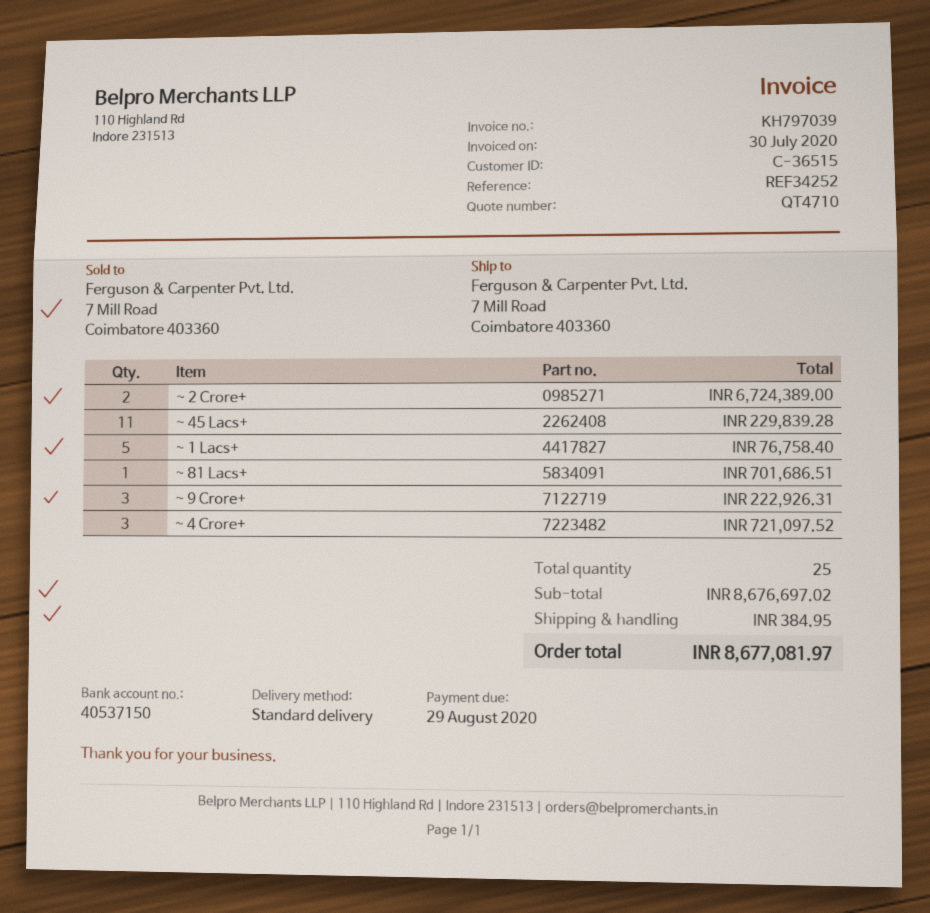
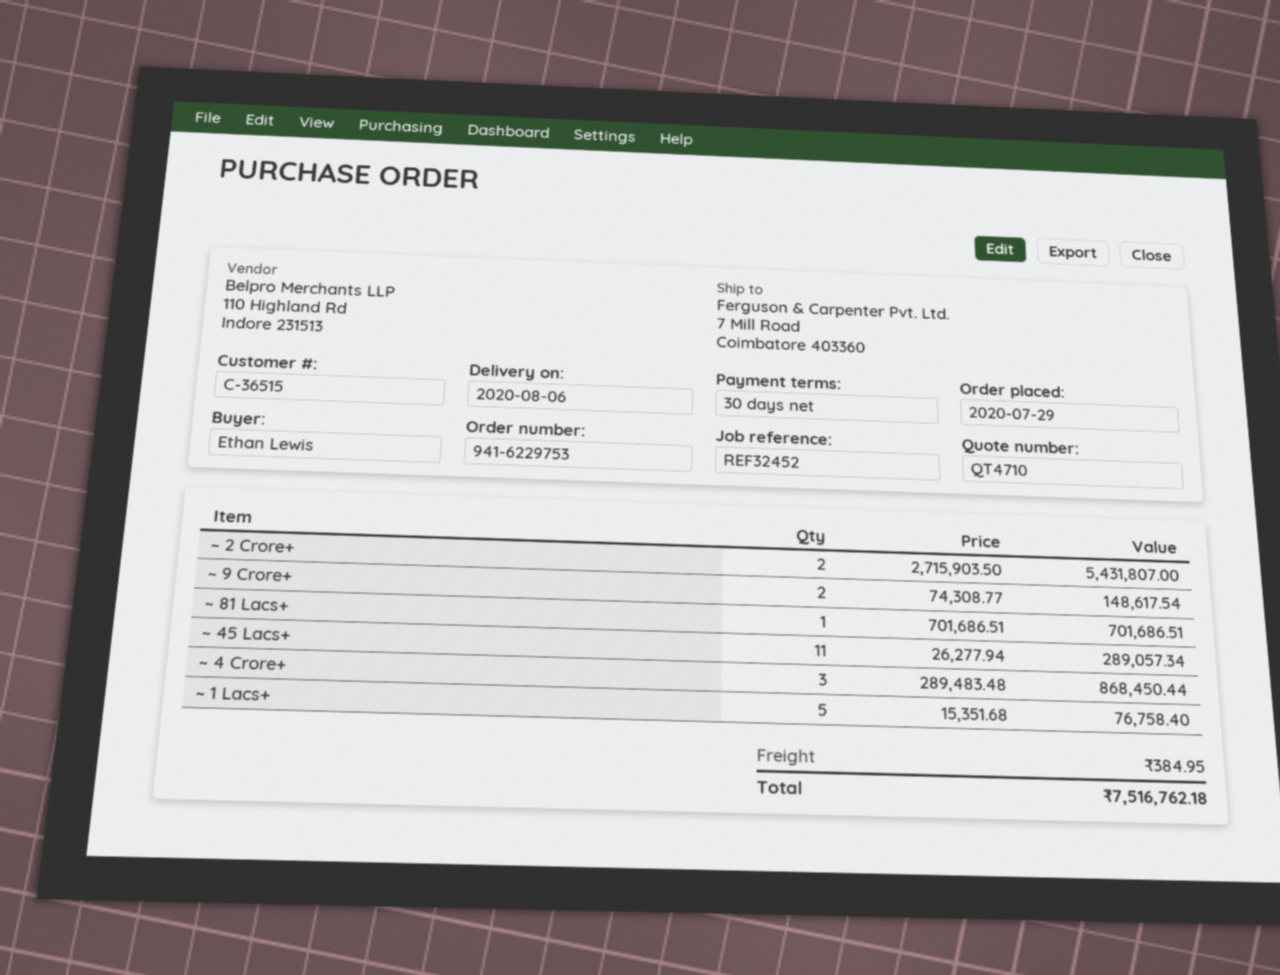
reference: REF34252 -> REF32452
~ 2 Crore+: 2 for 6724389.00 -> 2 for 5431807.00
~ 45 Lacs+: 11 for 229839.28 -> 11 for 289057.34
~ 9 Crore+: 3 for 222926.31 -> 2 for 148617.54
~ 4 Crore+: 3 for 721097.52 -> 3 for 868450.44
total: 8677081.97 -> 7516762.18

